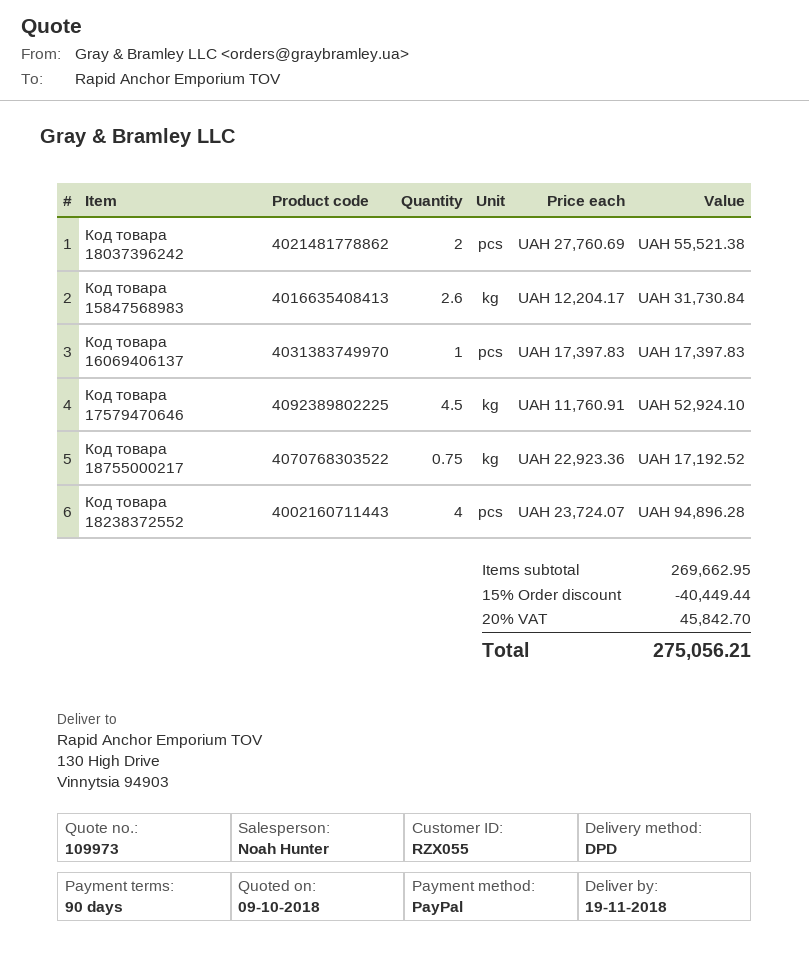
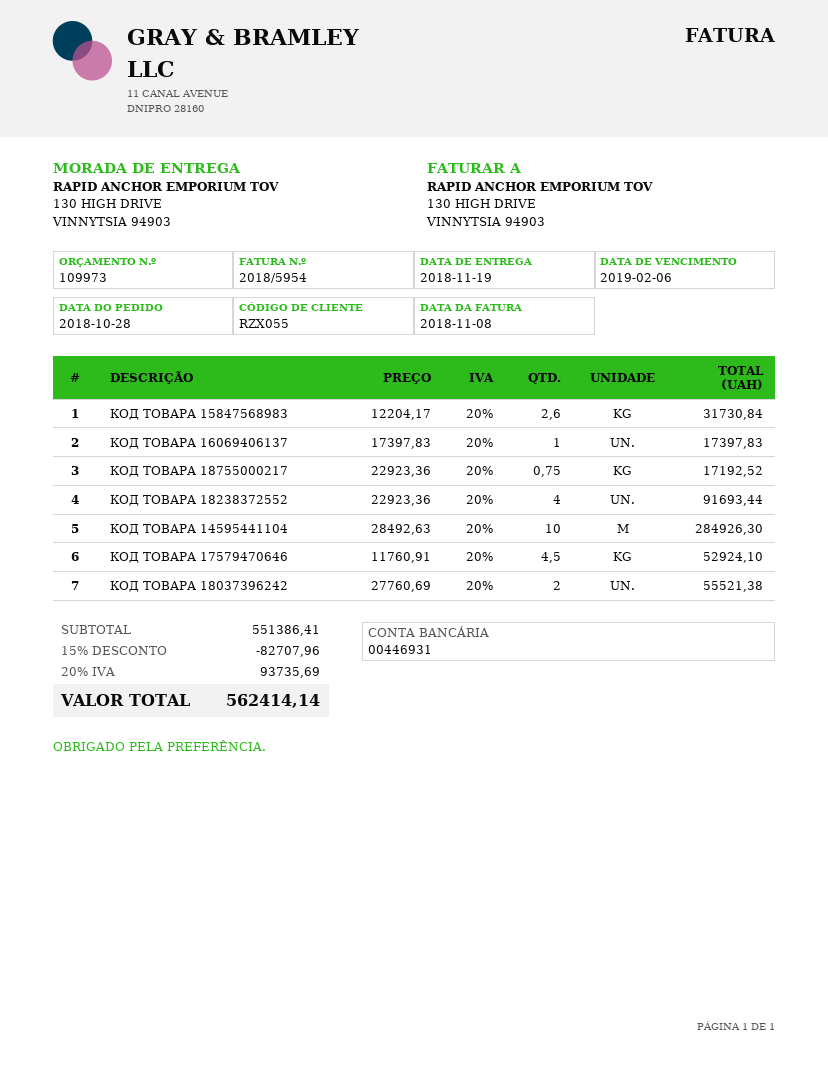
Код товара 18238372552: 4 x 23724.07 = 94896.28 -> 4 x 22923.36 = 91693.44
КОД ТОВАРА 14595441104: none -> 10 x 28492.63 = 284926.30
subtotal: 269662.95 -> 551386.41
discount: 15% = 40449.44 -> 15% = 82707.96
tax: 20% = 45842.70 -> 20% = 93735.69
total: 275056.21 -> 562414.14

